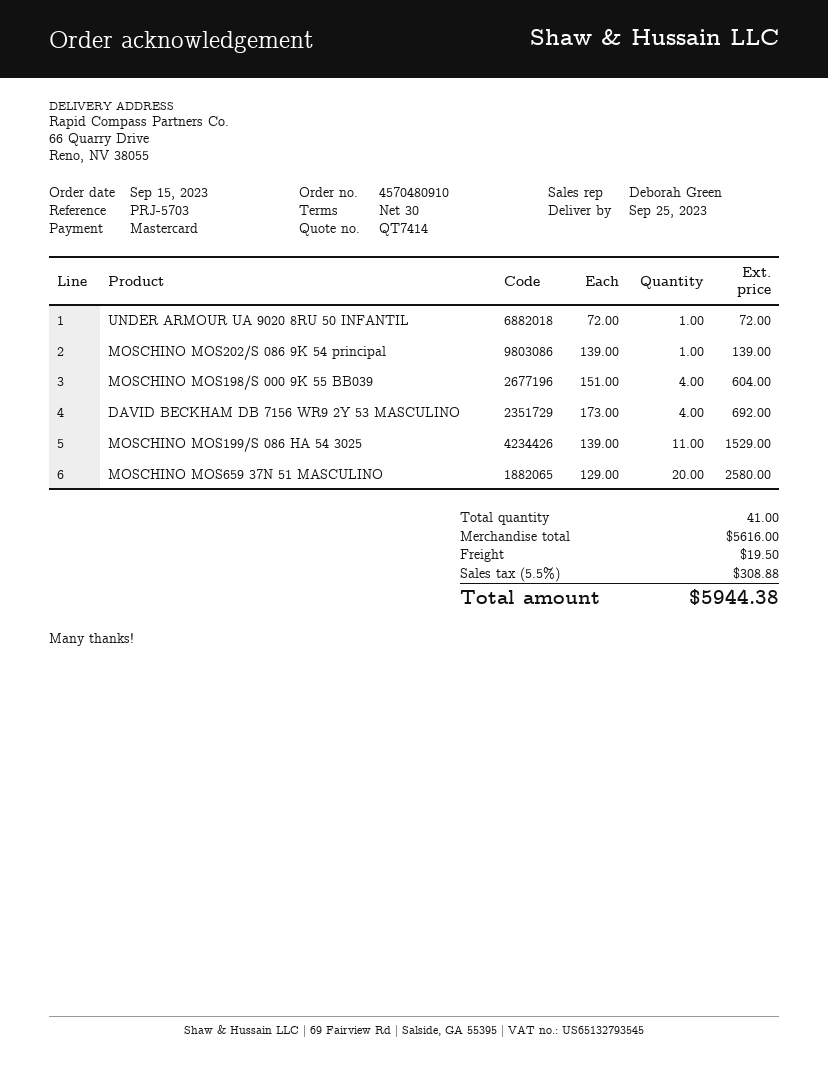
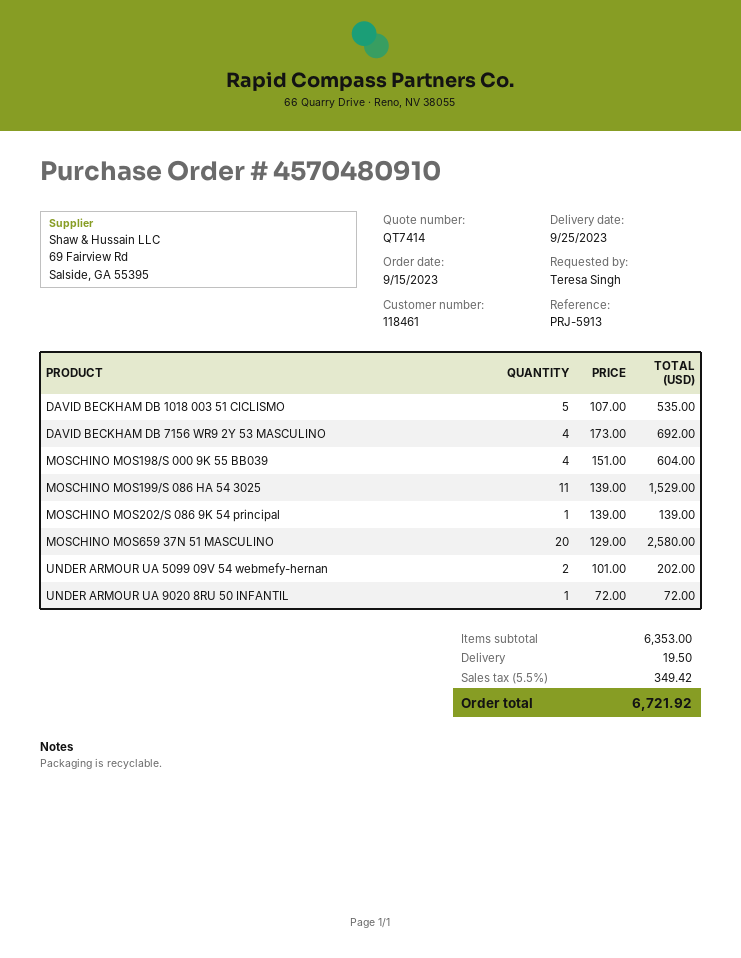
reference: PRJ-5703 -> PRJ-5913
DAVID BECKHAM DB 1018 003 51 CICLISMO: none -> 5 x 107.00 = 535.00
UNDER ARMOUR UA 5099 09V 54 webmefy-hernan: none -> 2 x 101.00 = 202.00
subtotal: 5616.00 -> 6353.00
tax: 5.5% = 308.88 -> 5.5% = 349.42
total: 5944.38 -> 6721.92

